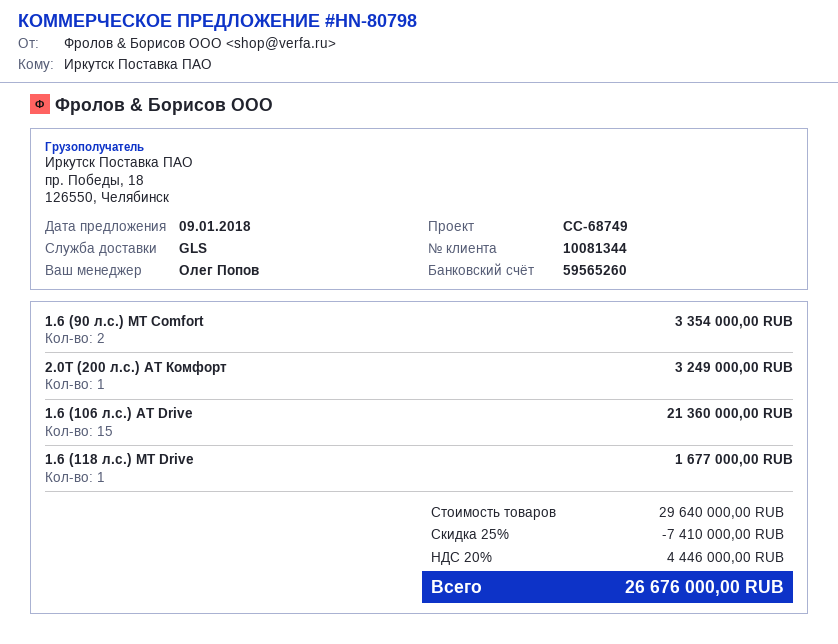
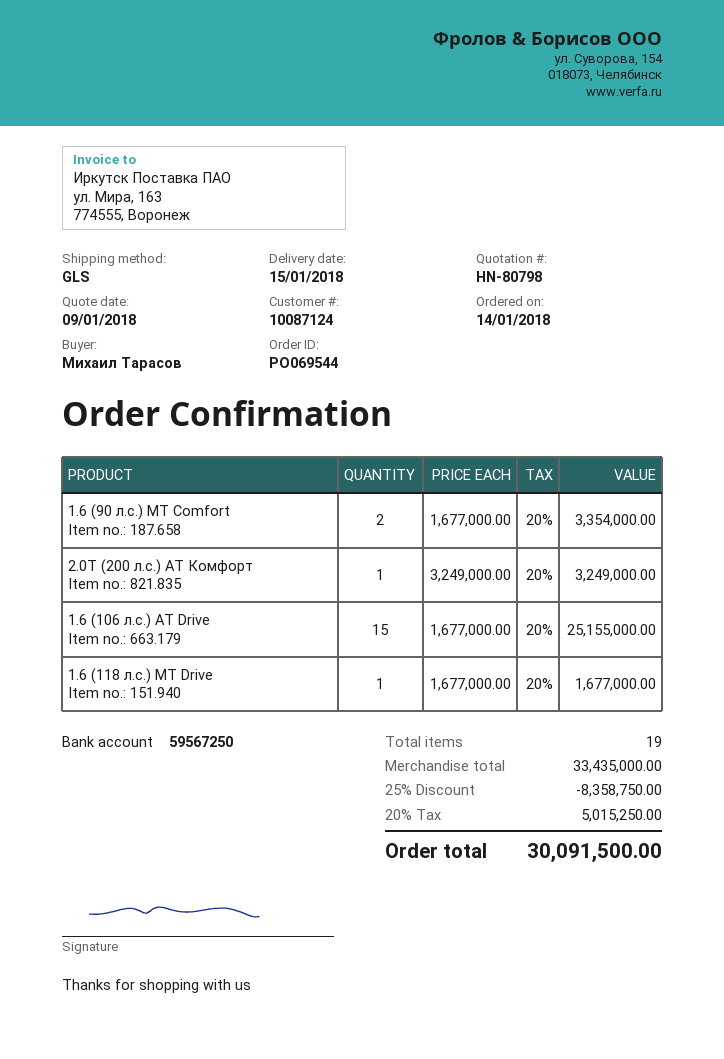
customer number: 10081344 -> 10087124
bank account: 59565260 -> 59567250
1.6 (106 л.с.) AT Drive: 15 for 21360000.00 -> 15 for 25155000.00
subtotal: 29640000.00 -> 33435000.00
discount: 25% = 7410000.00 -> 25% = 8358750.00
tax: 20% = 4446000.00 -> 20% = 5015250.00
total: 26676000.00 -> 30091500.00

